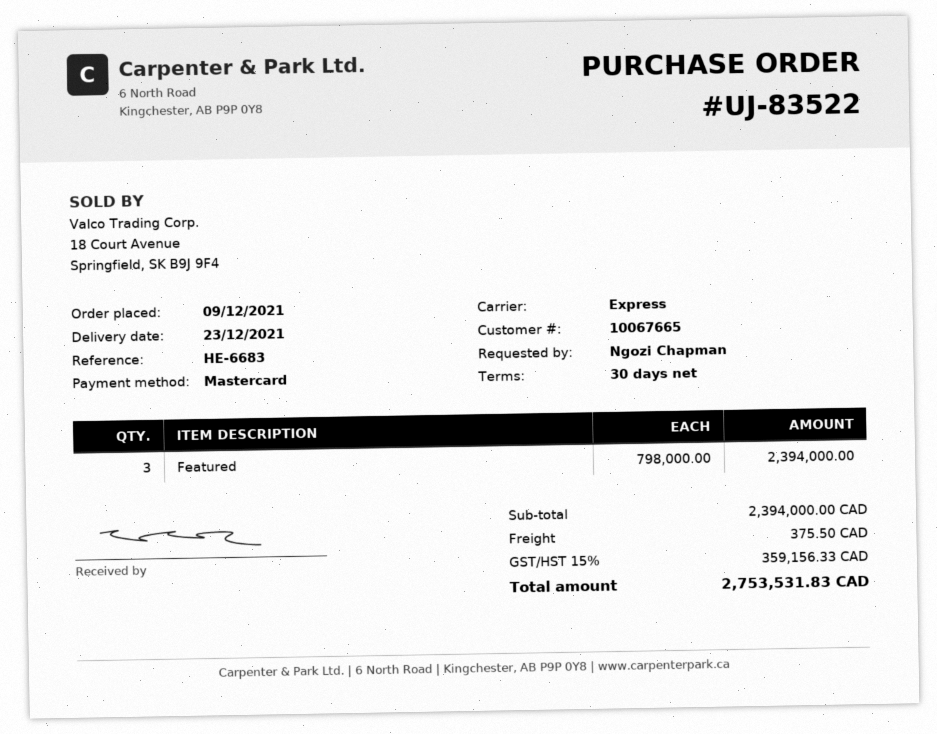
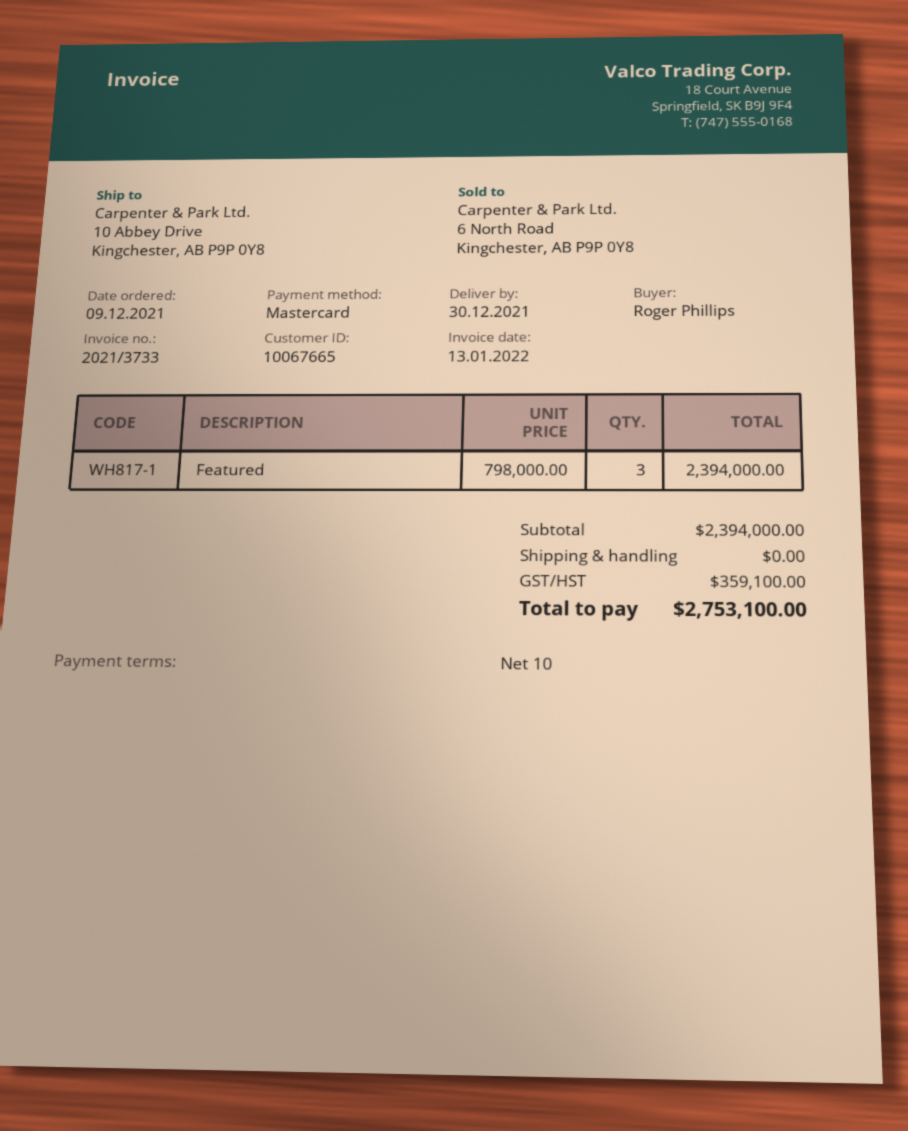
delivery date: 2021-12-23 -> 2021-12-30
payment terms: 30 days -> 10 days
ordered by: Ngozi Chapman -> Roger Phillips
shipping: 375.50 -> 0.00
tax: 359156.33 -> 359100.00
total: 2753531.83 -> 2753100.00

